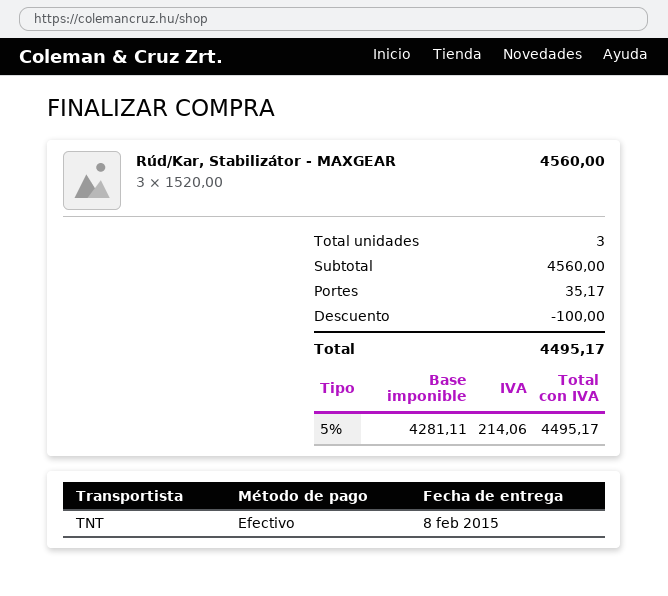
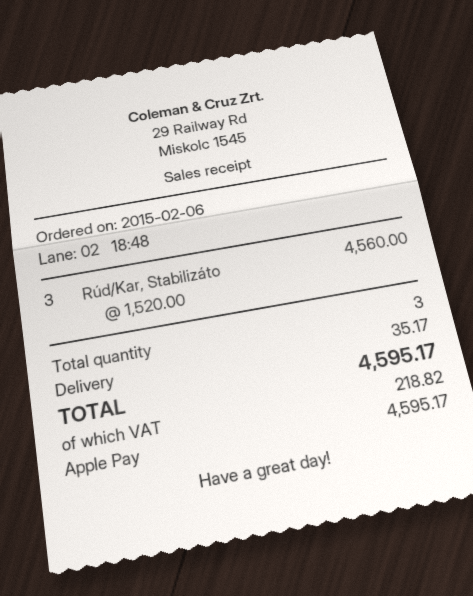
payment method: cash -> Apple Pay
discount: 100.00 -> none
tax: 214.06 -> 218.82
total: 4495.17 -> 4595.17

